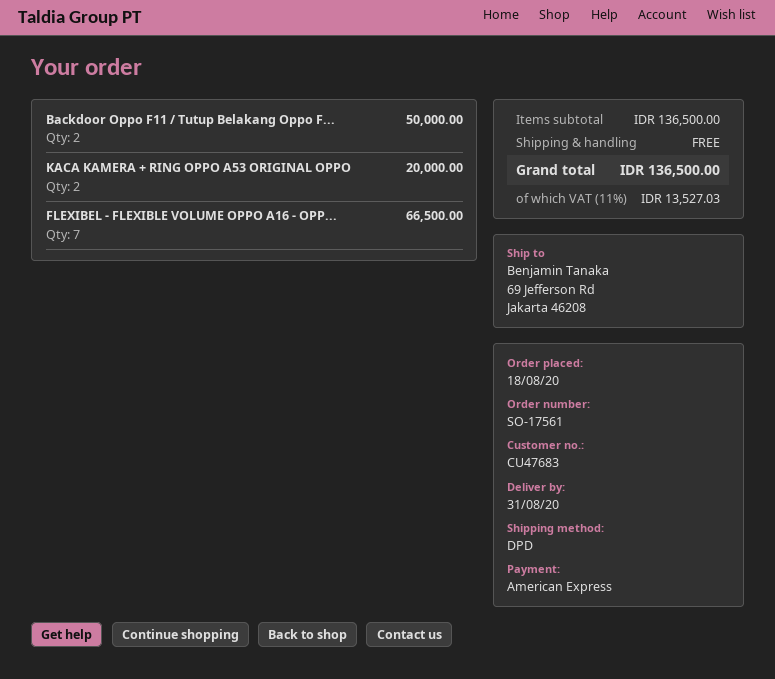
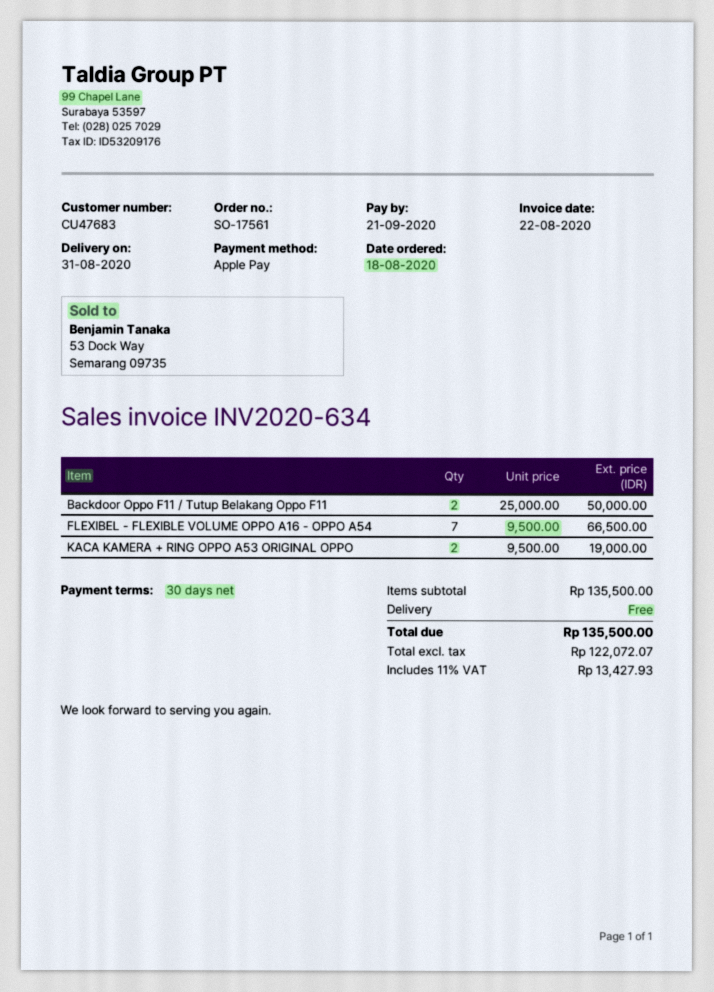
payment method: American Express -> Apple Pay
KACA KAMERA + RING OPPO A53 ORIGINAL OPPO: 2 for 20000.00 -> 2 for 19000.00
subtotal: 136500.00 -> 135500.00
tax: 11% = 13527.03 -> 11% = 13427.93
total: 136500.00 -> 135500.00

